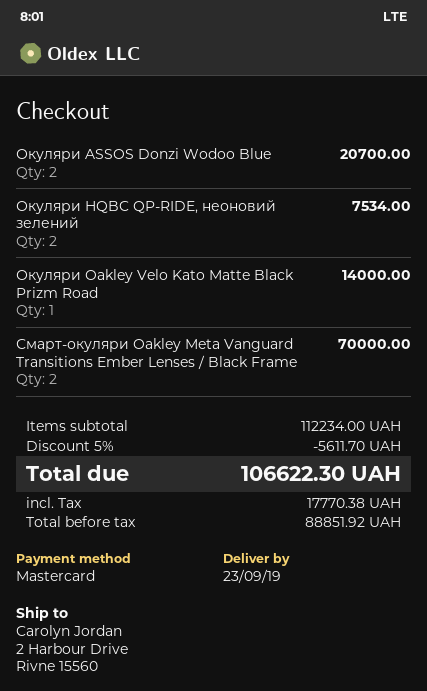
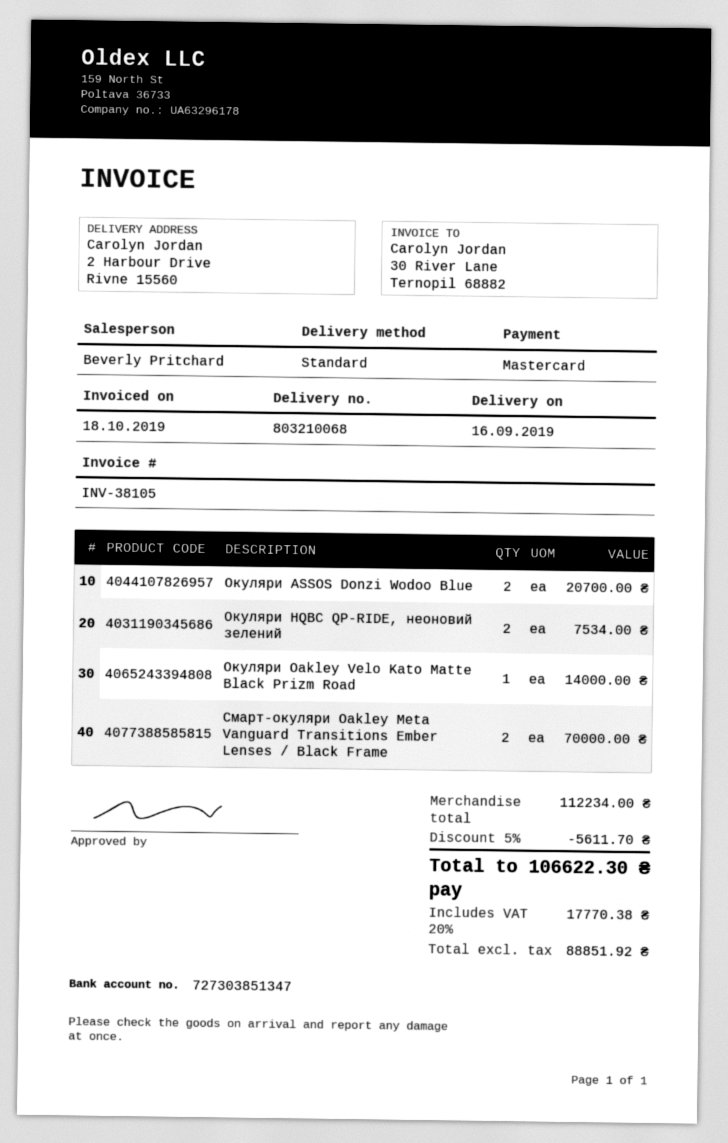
delivery date: 2019-09-23 -> 2019-09-16

